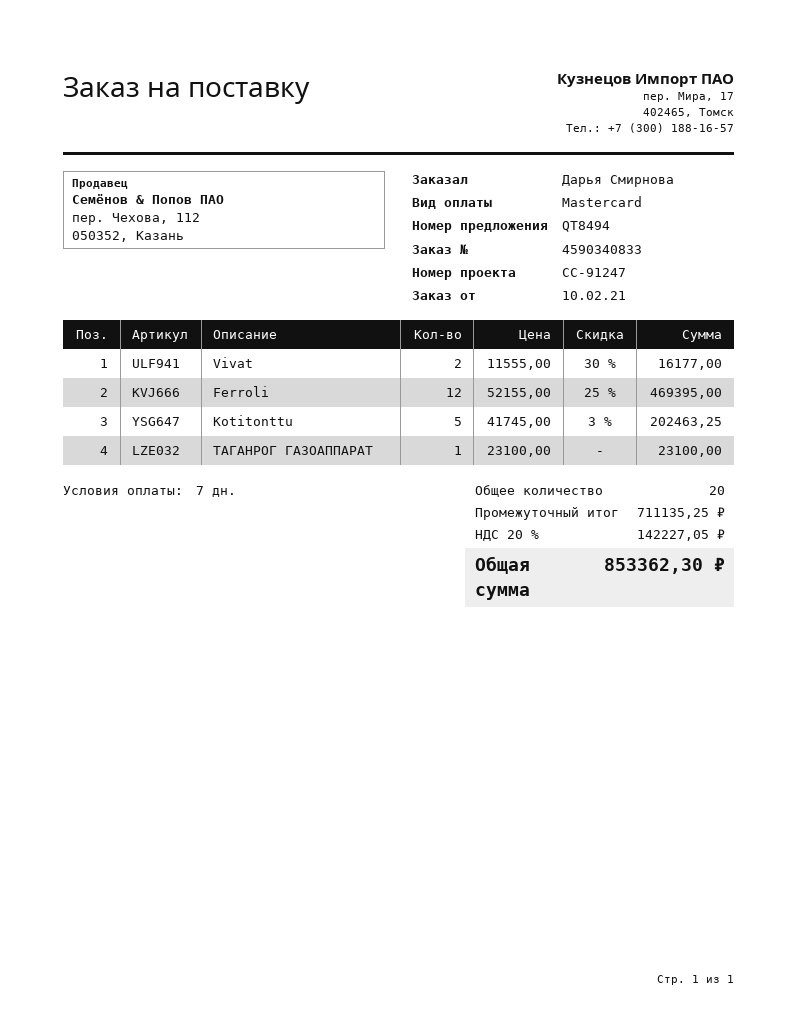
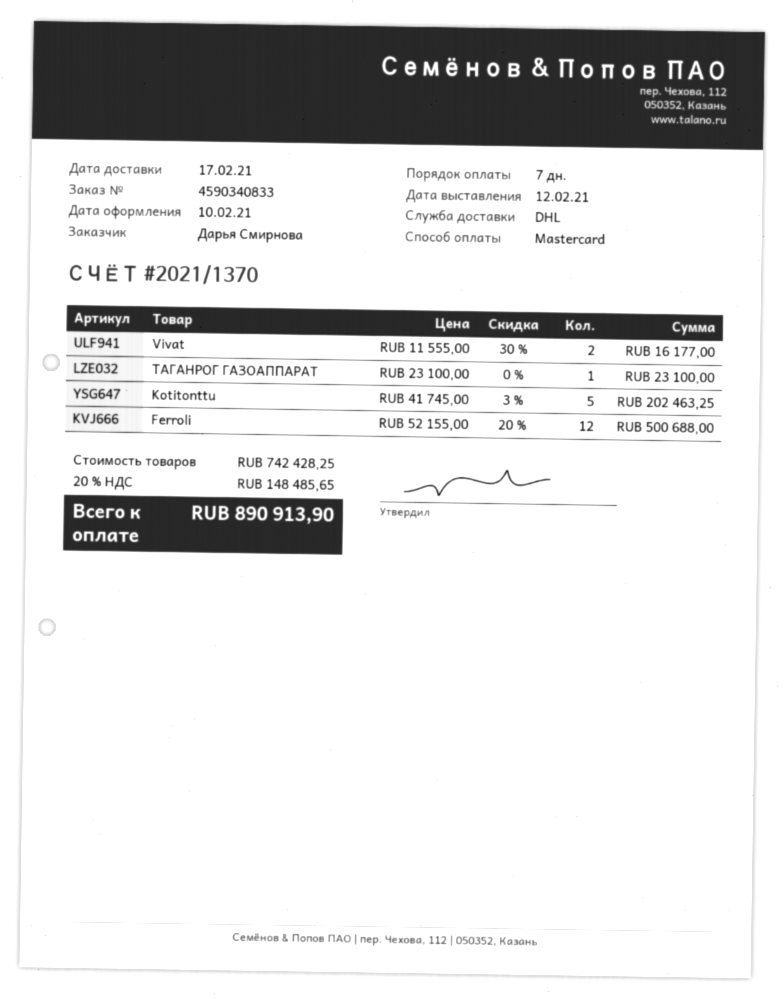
Ferroli: 12 x 52155.00 - 25% = 469395.00 -> 12 x 52155.00 - 20% = 500688.00
subtotal: 711135.25 -> 742428.25
tax: 20% = 142227.05 -> 20% = 148485.65
total: 853362.30 -> 890913.90

